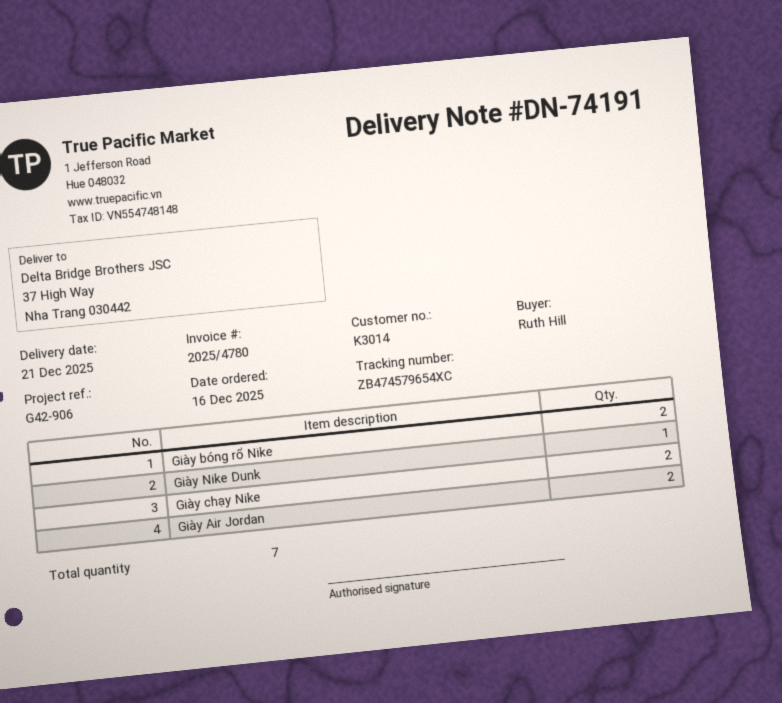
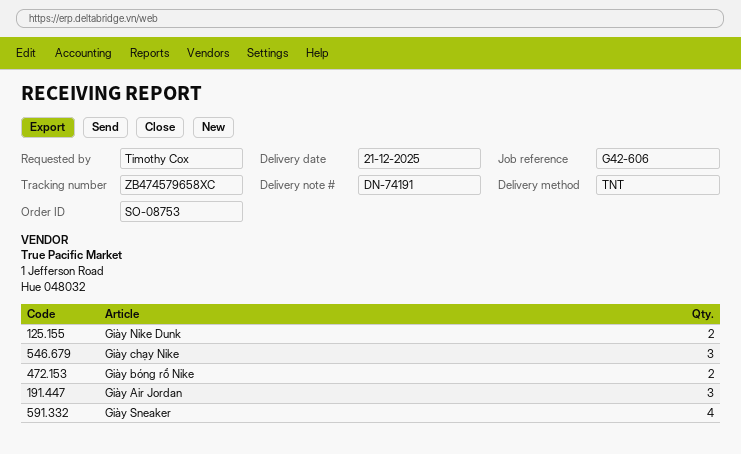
reference: G42-906 -> G42-606
ordered by: Ruth Hill -> Timothy Cox
tracking number: ZB474579654XC -> ZB474579658XC
Giày Nike Dunk: 1 -> 2
Giày chạy Nike: 2 -> 3
Giày Air Jordan: 2 -> 3
Giày Sneaker: none -> 4

